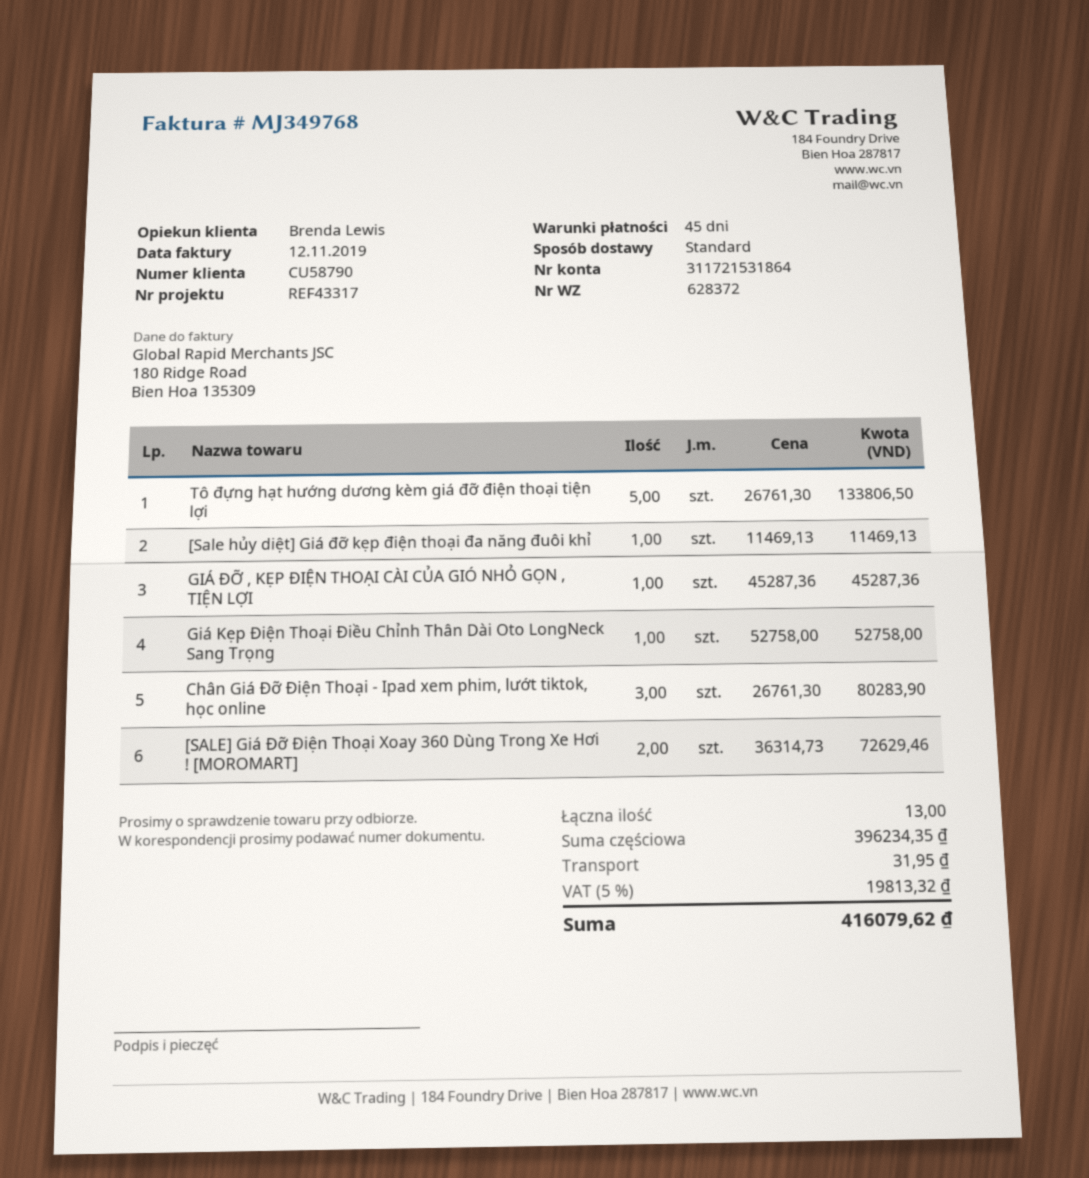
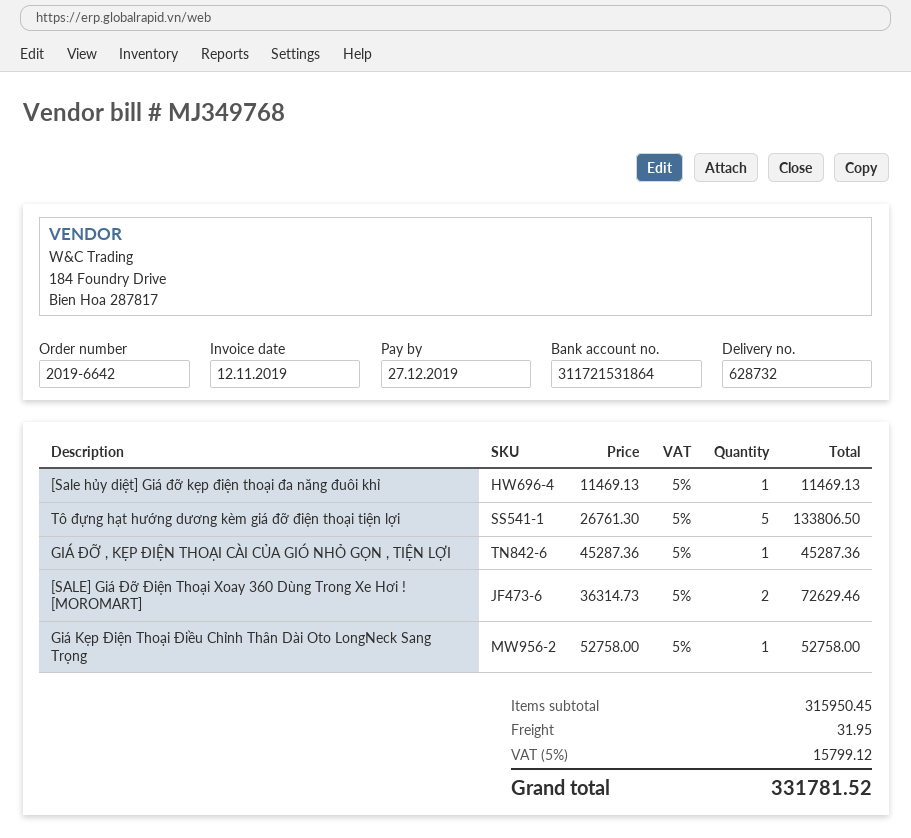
delivery note number: 628372 -> 628732
Chân Giá Đỡ Điện Thoại - Ipad xem phim, lướt tiktok, học online: 3 x 26761.30 = 80283.90 -> none
subtotal: 396234.35 -> 315950.45
tax: 5% = 19813.32 -> 5% = 15799.12
total: 416079.62 -> 331781.52

